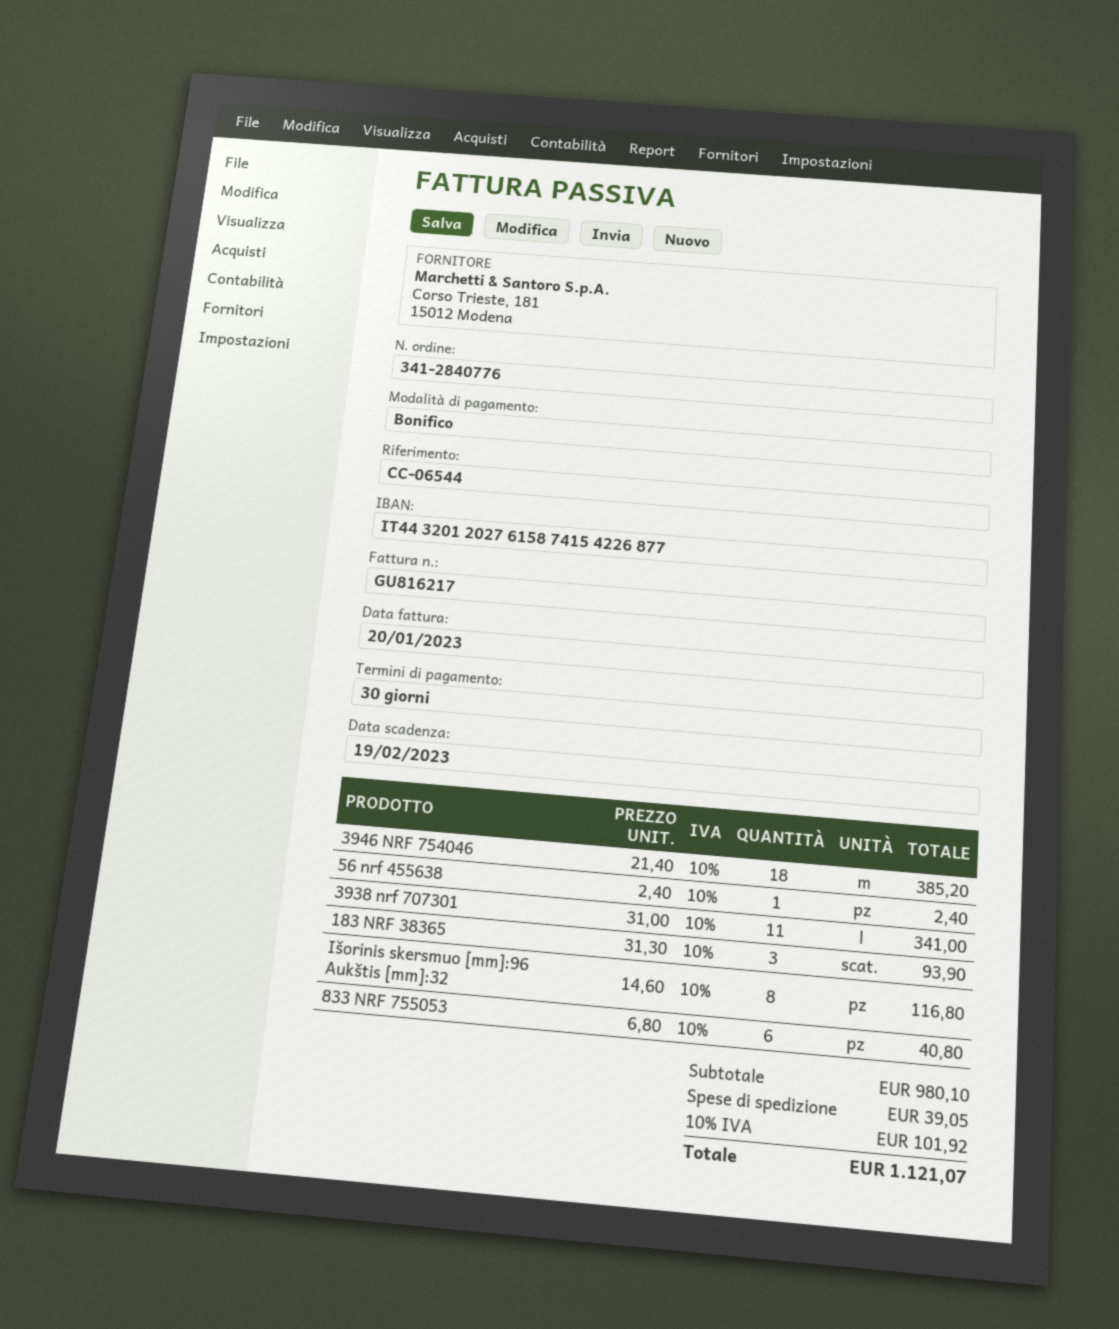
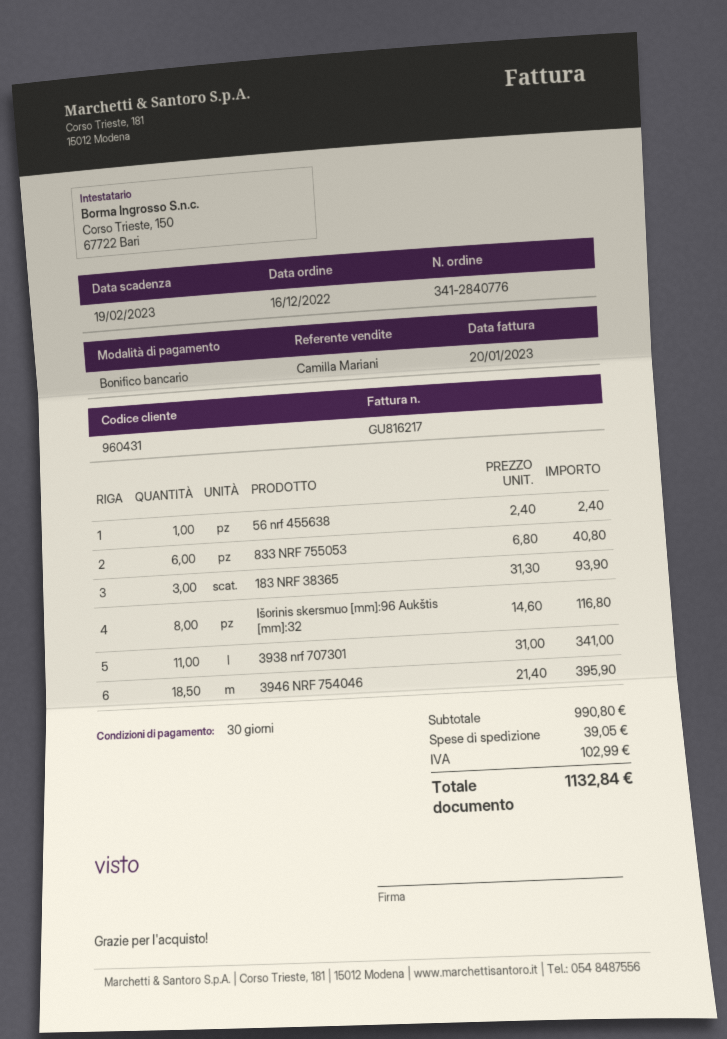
3946 NRF 754046: 18 x 21.40 = 385.20 -> 18.5 x 21.40 = 395.90
subtotal: 980.10 -> 990.80
tax: 101.92 -> 102.99
total: 1121.07 -> 1132.84

